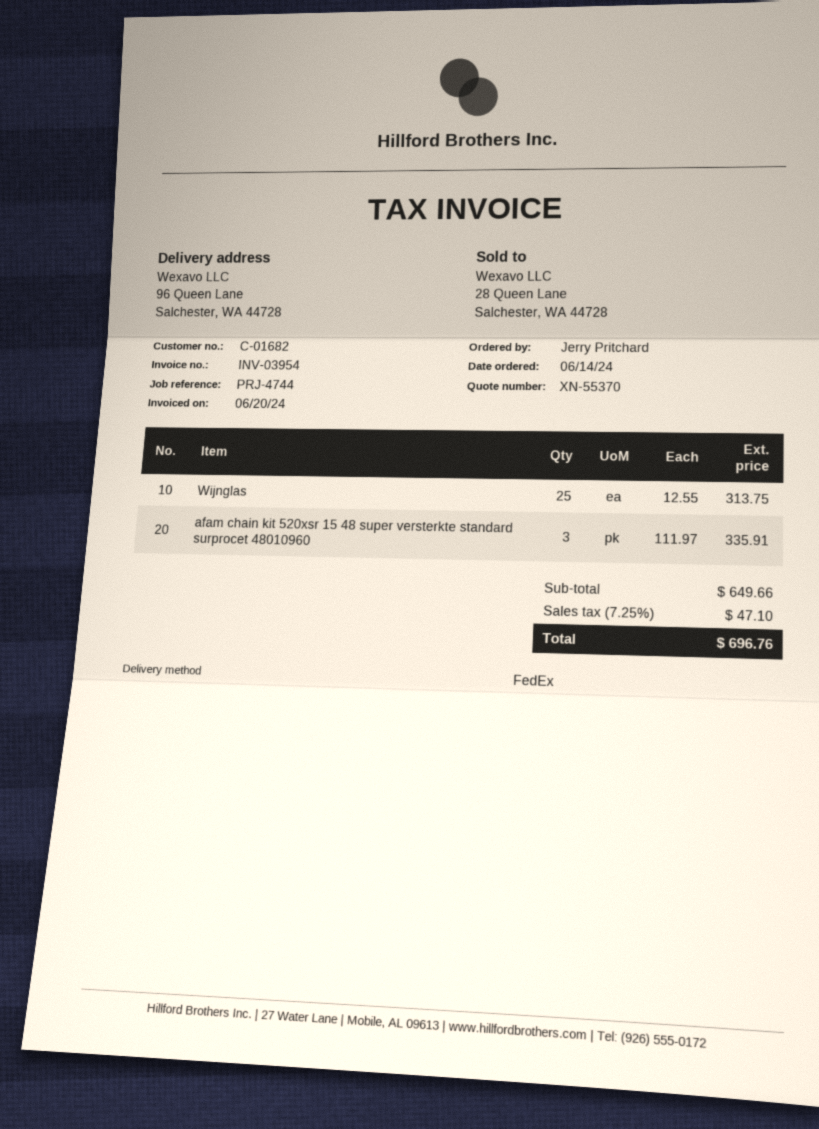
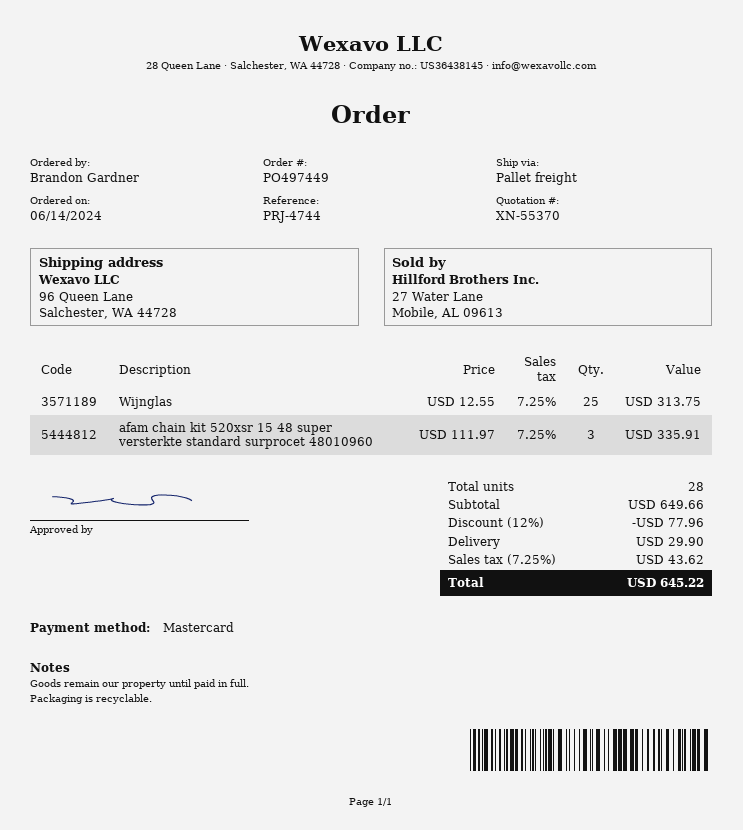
ordered by: Jerry Pritchard -> Brandon Gardner
shipping method: FedEx -> pallet freight
discount: none -> 12% = 77.96
shipping: none -> 29.90
tax: 7.25% = 47.10 -> 7.25% = 43.62
total: 696.76 -> 645.22

